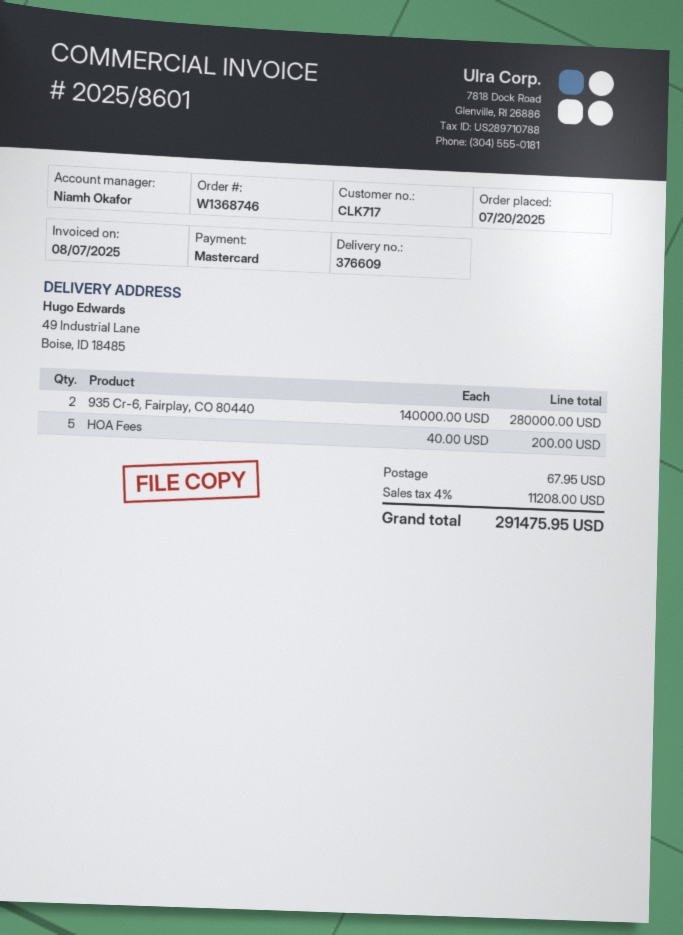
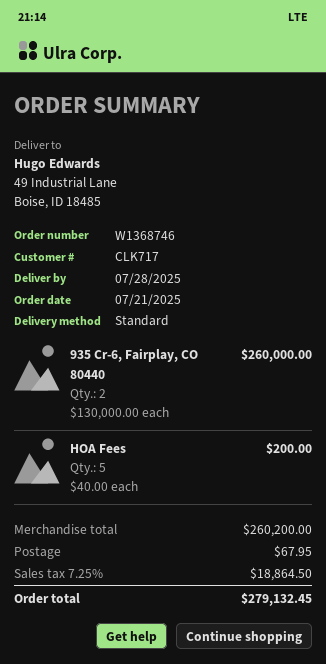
order date: 2025-07-20 -> 2025-07-21
935 Cr-6, Fairplay, CO 80440: 2 x 140000.00 = 280000.00 -> 2 x 130000.00 = 260000.00
tax: 4% = 11208.00 -> 7.25% = 18864.50
total: 291475.95 -> 279132.45

